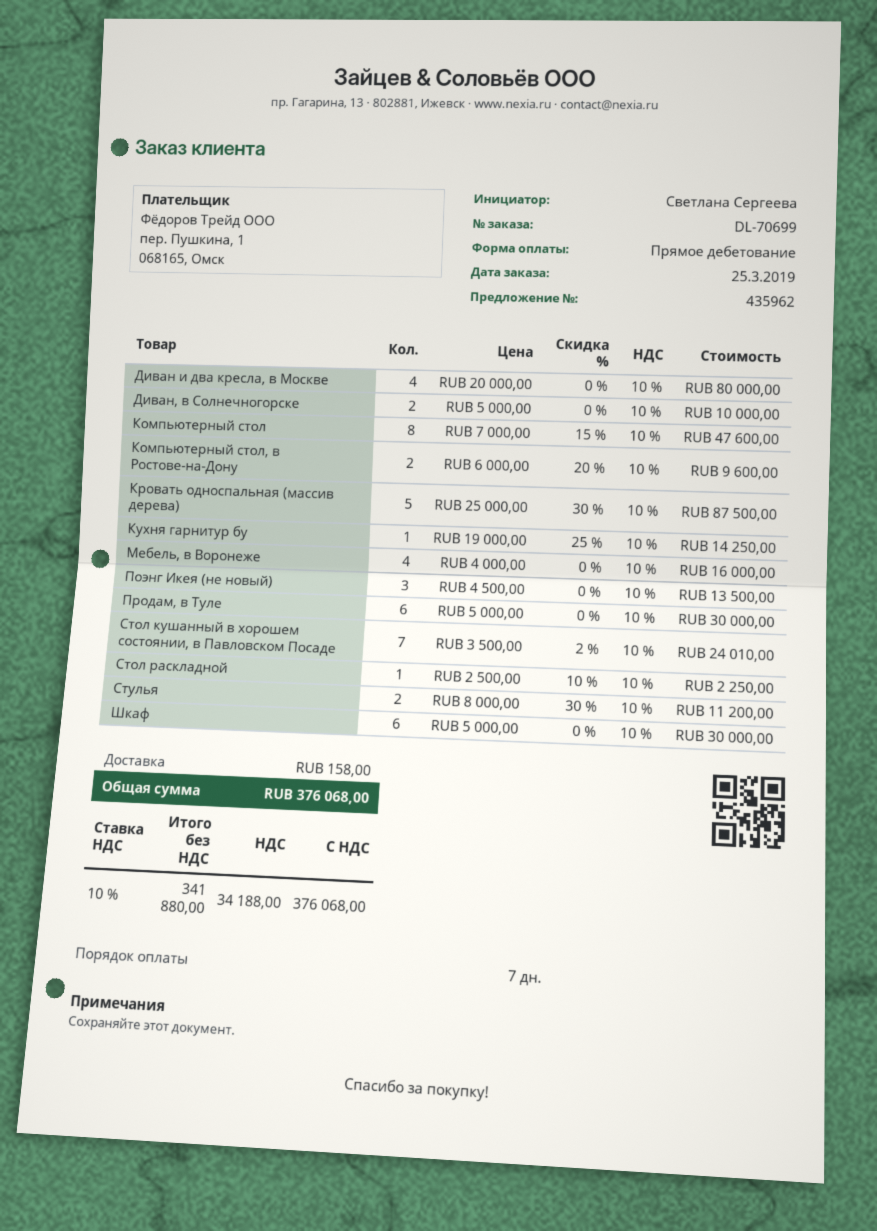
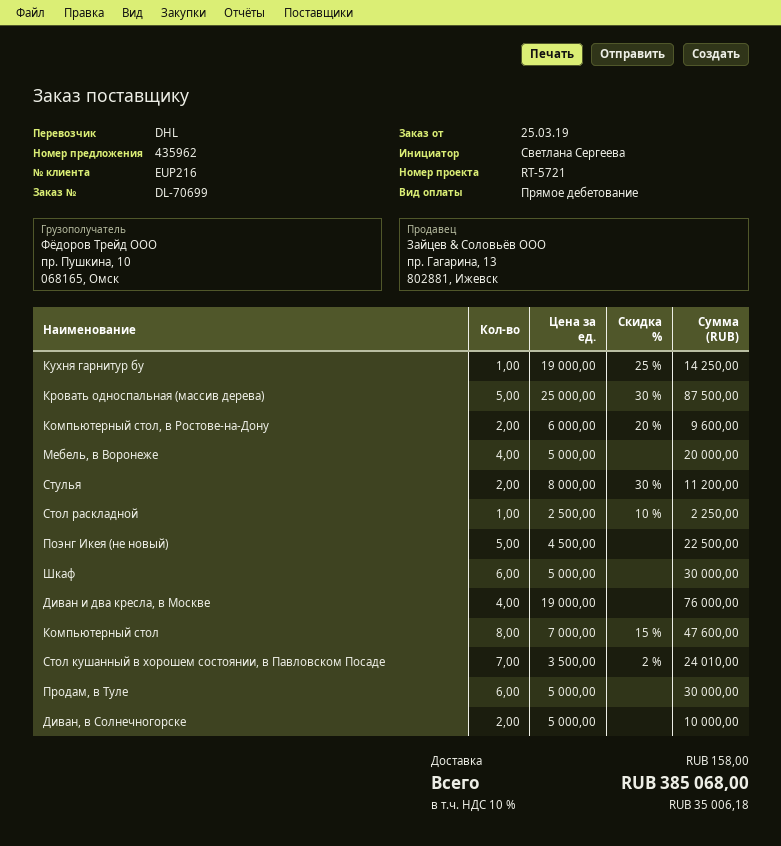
Диван и два кресла, в Москве: 4 x 20000.00 = 80000.00 -> 4 x 19000.00 = 76000.00
Мебель, в Воронеже: 4 x 4000.00 = 16000.00 -> 4 x 5000.00 = 20000.00
Поэнг Икея (не новый): 3 x 4500.00 = 13500.00 -> 5 x 4500.00 = 22500.00
tax: 10% = 34188.00 -> 10% = 35006.18
total: 376068.00 -> 385068.00

